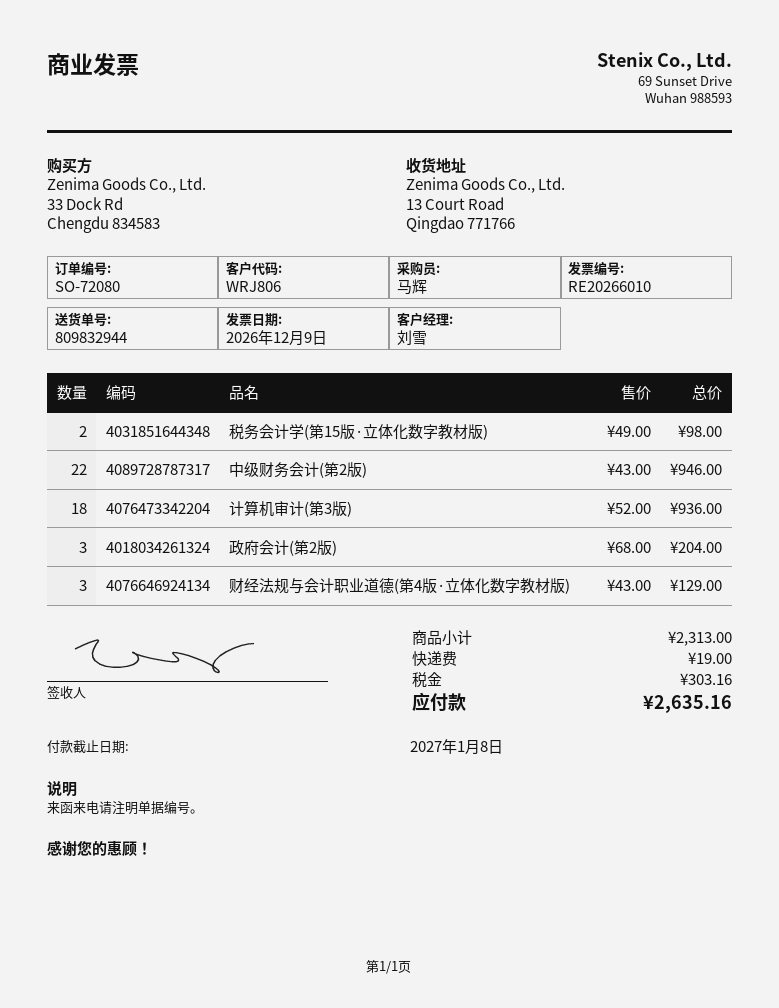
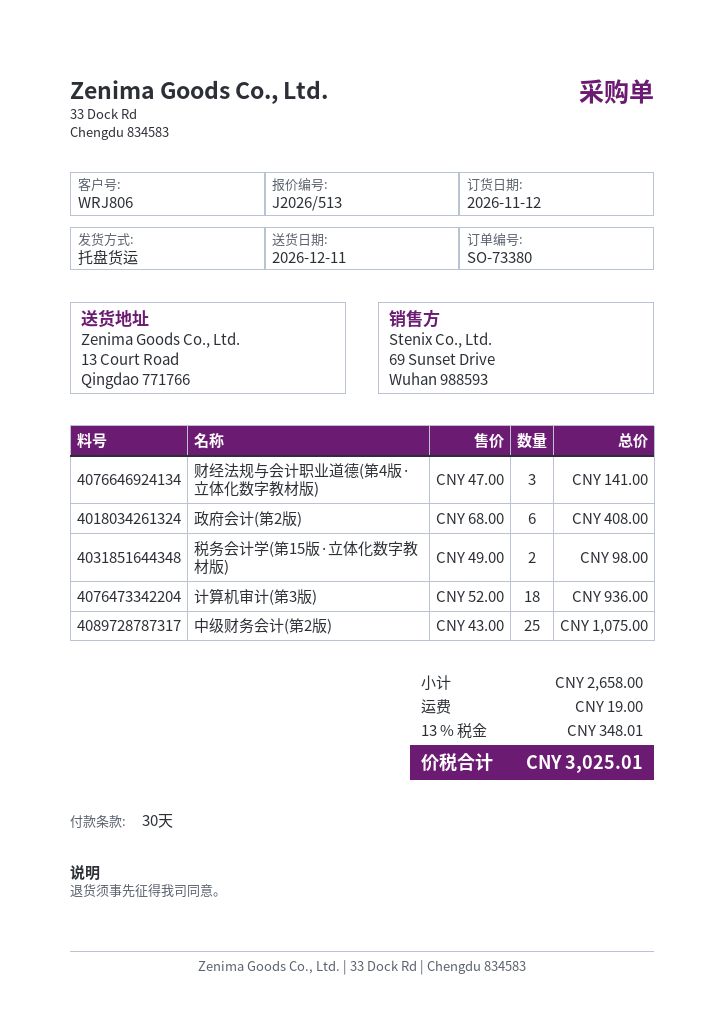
order number: SO-72080 -> SO-73380
中级财务会计(第2版): 22 x 43.00 = 946.00 -> 25 x 43.00 = 1075.00
政府会计(第2版): 3 x 68.00 = 204.00 -> 6 x 68.00 = 408.00
财经法规与会计职业道德(第4版·立体化数字教材版): 3 x 43.00 = 129.00 -> 3 x 47.00 = 141.00
subtotal: 2313.00 -> 2658.00
tax: 303.16 -> 348.01
total: 2635.16 -> 3025.01

